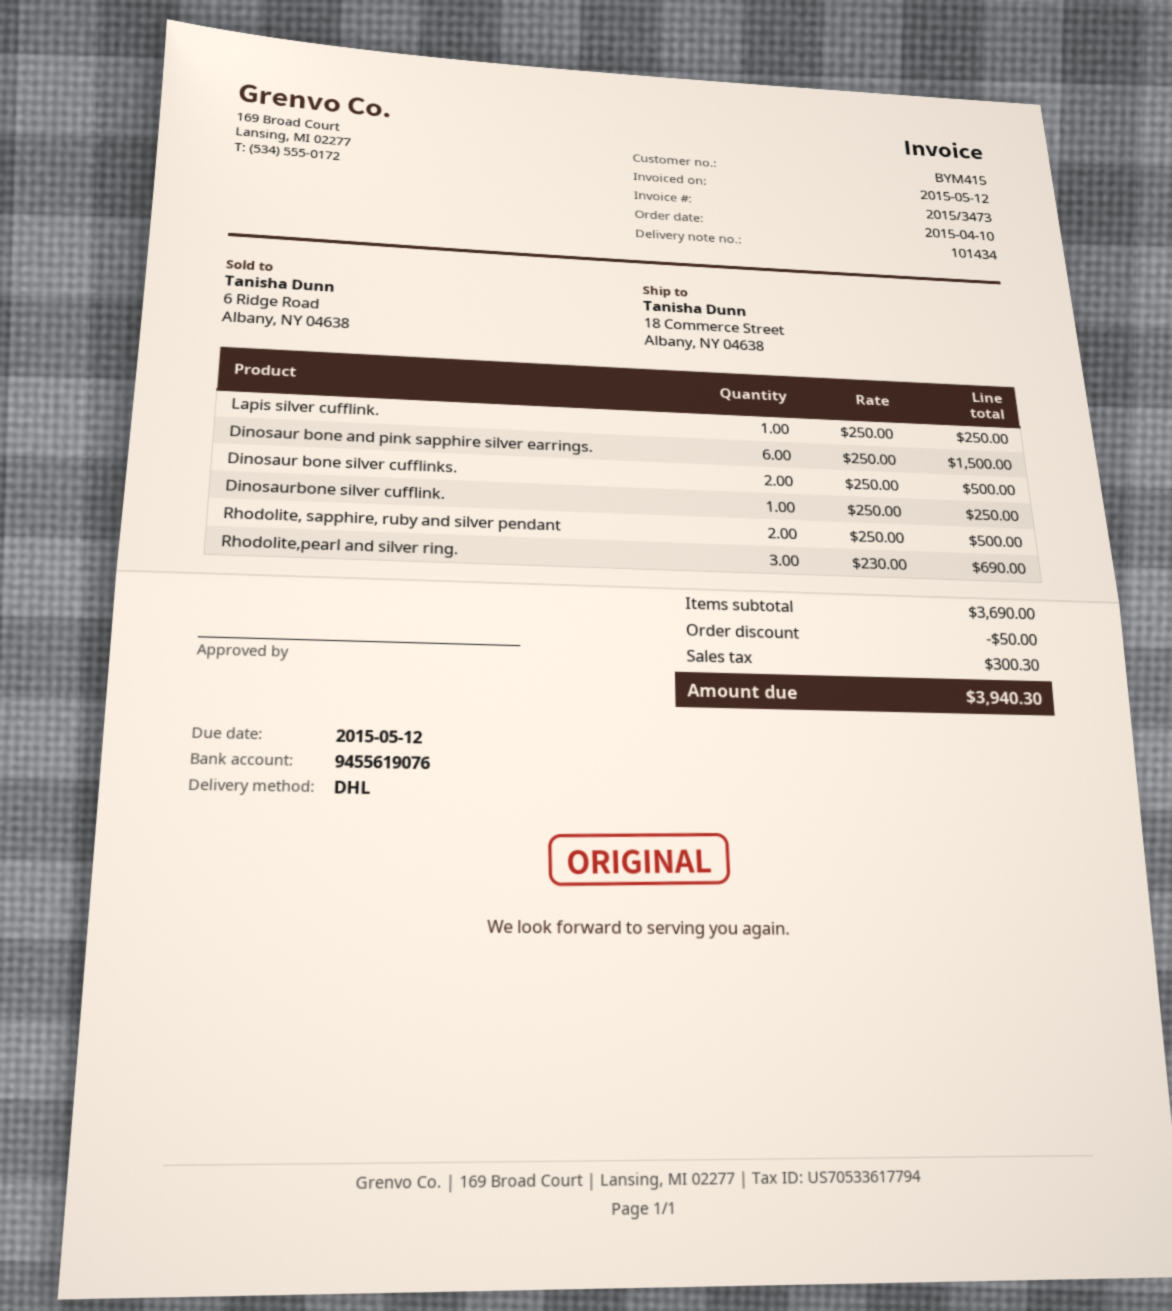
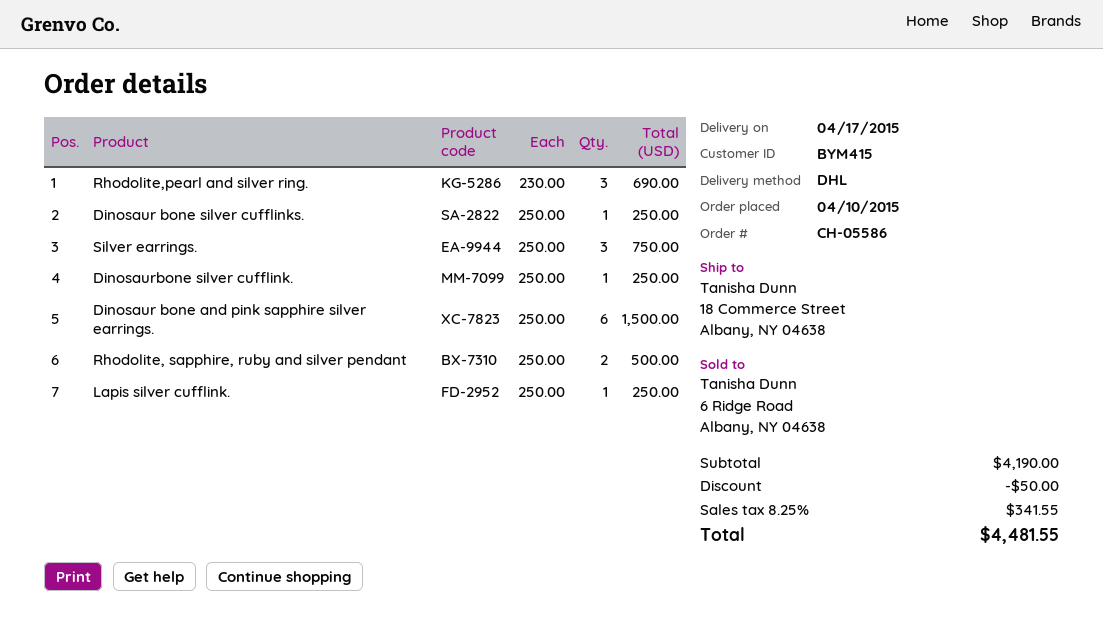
Dinosaur bone silver cufflinks.: 2 x 250.00 = 500.00 -> 1 x 250.00 = 250.00
Silver earrings.: none -> 3 x 250.00 = 750.00
subtotal: 3690.00 -> 4190.00
tax: 300.30 -> 341.55
total: 3940.30 -> 4481.55

